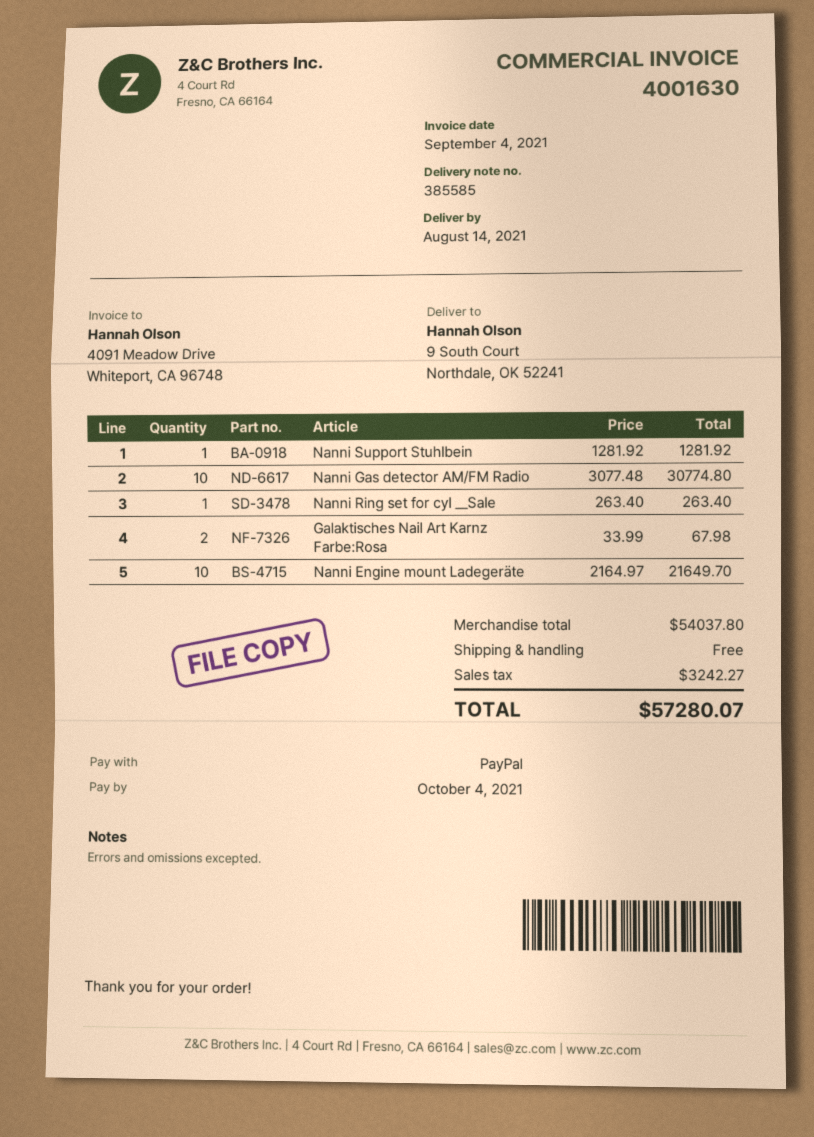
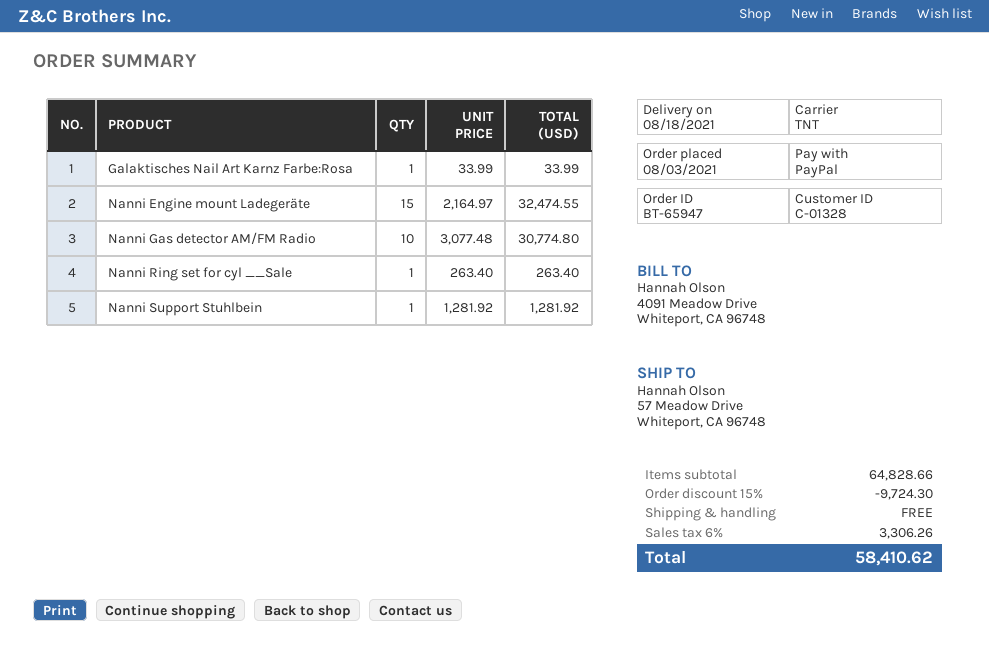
delivery date: 2021-08-14 -> 2021-08-18
ship to: 9 South Court, Northdale, OK 52241 -> 57 Meadow Drive, Whiteport, CA 96748
Galaktisches Nail Art Karnz Farbe:Rosa: 2 x 33.99 = 67.98 -> 1 x 33.99 = 33.99
Nanni Engine mount Ladegeräte: 10 x 2164.97 = 21649.70 -> 15 x 2164.97 = 32474.55
subtotal: 54037.80 -> 64828.66
discount: none -> 15% = 9724.30
tax: 3242.27 -> 3306.26
total: 57280.07 -> 58410.62

